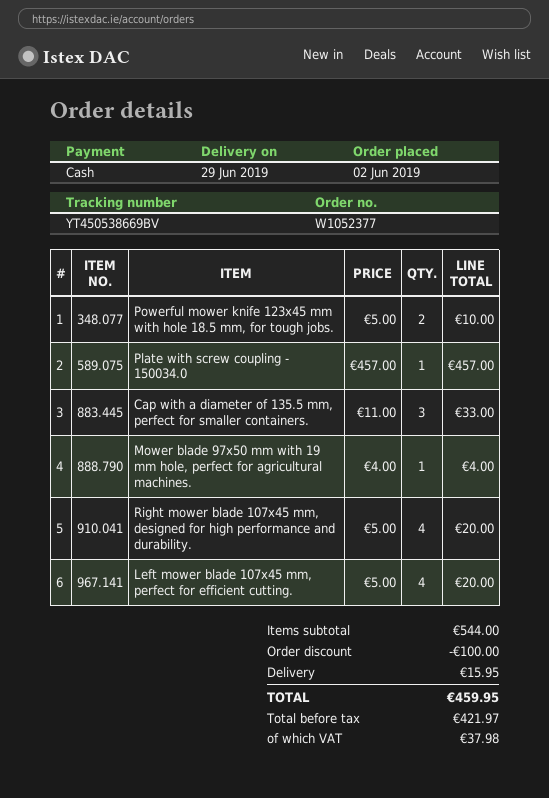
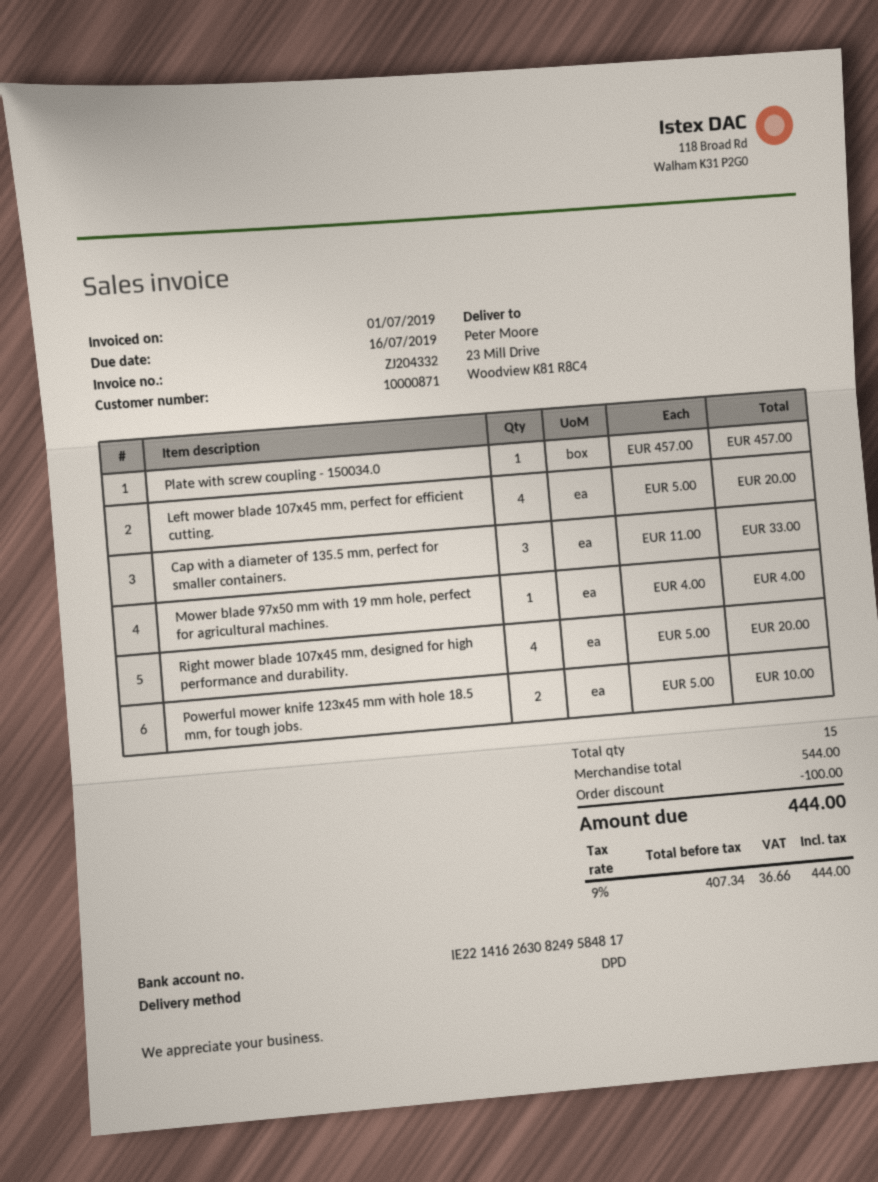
shipping: 15.95 -> none
net: 421.97 -> 407.34
tax: 37.98 -> 36.66
total: 459.95 -> 444.00

